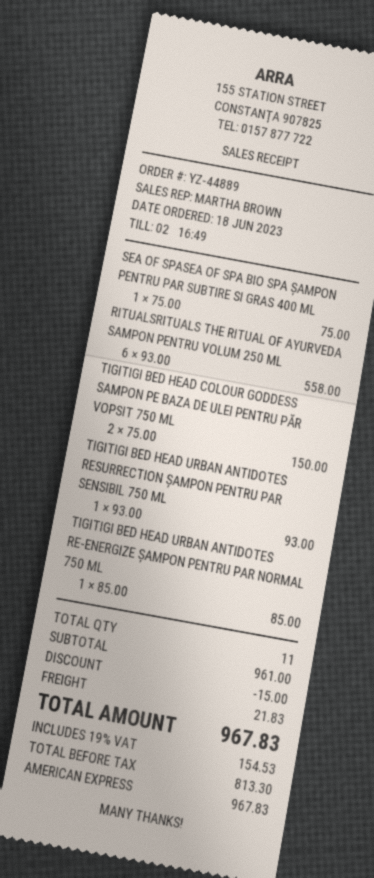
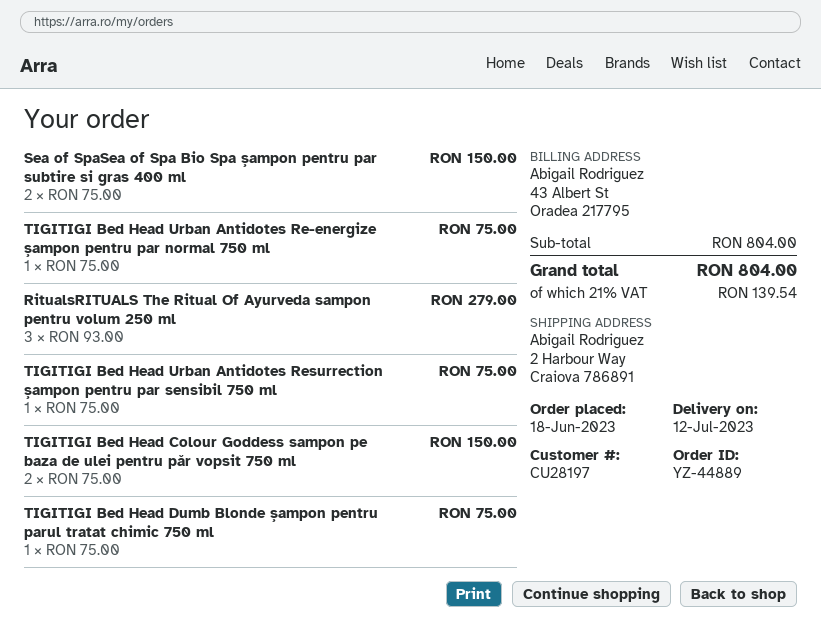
SEA OF SPASEA OF SPA BIO SPA ȘAMPON PENTRU PAR SUBTIRE SI GRAS 400 ML: 1 x 75.00 = 75.00 -> 2 x 75.00 = 150.00
RITUALSRITUALS THE RITUAL OF AYURVEDA SAMPON PENTRU VOLUM 250 ML: 6 x 93.00 = 558.00 -> 3 x 93.00 = 279.00
TIGITIGI BED HEAD URBAN ANTIDOTES RESURRECTION ȘAMPON PENTRU PAR SENSIBIL 750 ML: 1 x 93.00 = 93.00 -> 1 x 75.00 = 75.00
TIGITIGI BED HEAD URBAN ANTIDOTES RE-ENERGIZE ȘAMPON PENTRU PAR NORMAL 750 ML: 1 x 85.00 = 85.00 -> 1 x 75.00 = 75.00
TIGITIGI Bed Head Dumb Blonde șampon pentru parul tratat chimic 750 ml: none -> 1 x 75.00 = 75.00
subtotal: 961.00 -> 804.00
discount: 15.00 -> none
shipping: 21.83 -> none
tax: 19% = 154.53 -> 21% = 139.54
total: 967.83 -> 804.00

